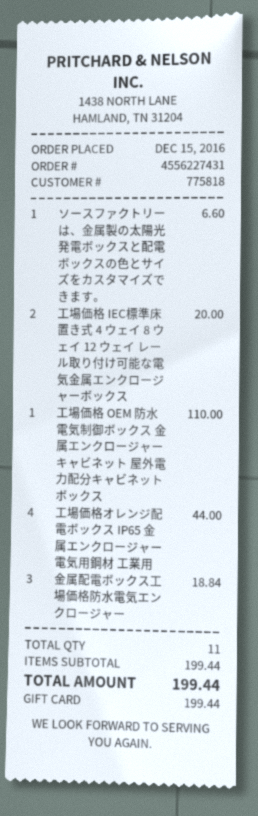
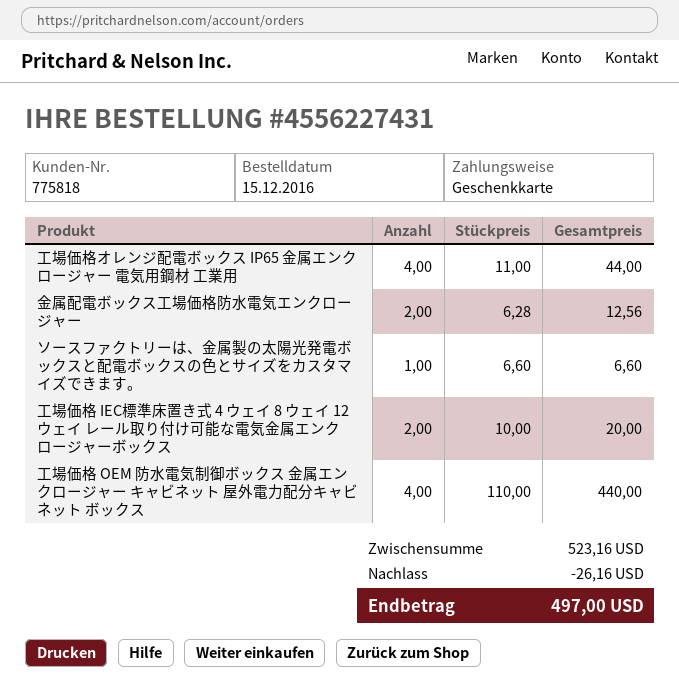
工場価格 OEM 防水電気制御ボックス 金属エンクロージャー キャビネット 屋外電力配分キャビネット ボックス: 1 for 110.00 -> 4 for 440.00
金属配電ボックス工場価格防水電気エンクロージャー: 3 for 18.84 -> 2 for 12.56
subtotal: 199.44 -> 523.16
discount: none -> 26.16
total: 199.44 -> 497.00

